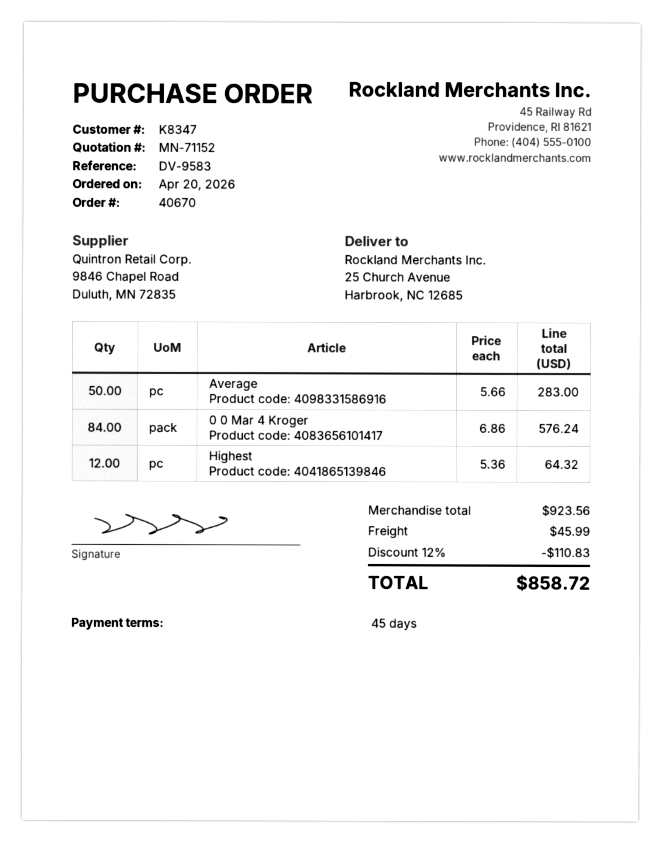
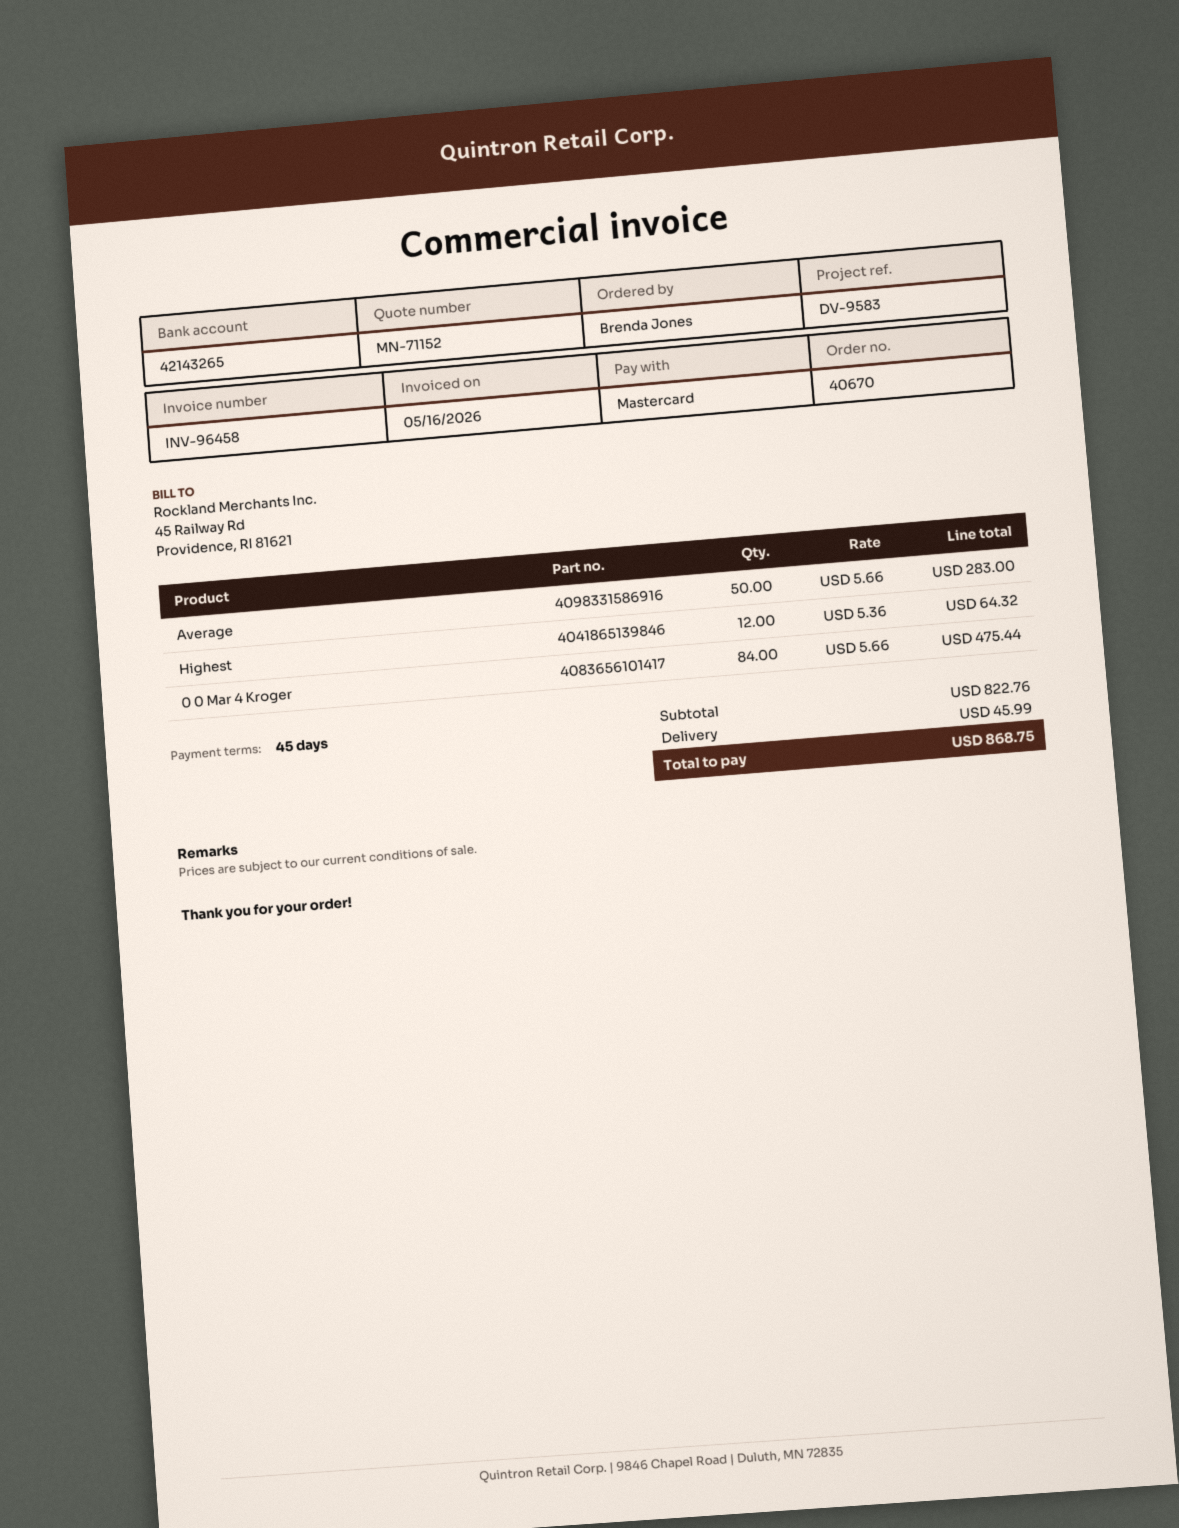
0 0 Mar 4 Kroger: 84 x 6.86 = 576.24 -> 84 x 5.66 = 475.44
subtotal: 923.56 -> 822.76
discount: 12% = 110.83 -> none
total: 858.72 -> 868.75

